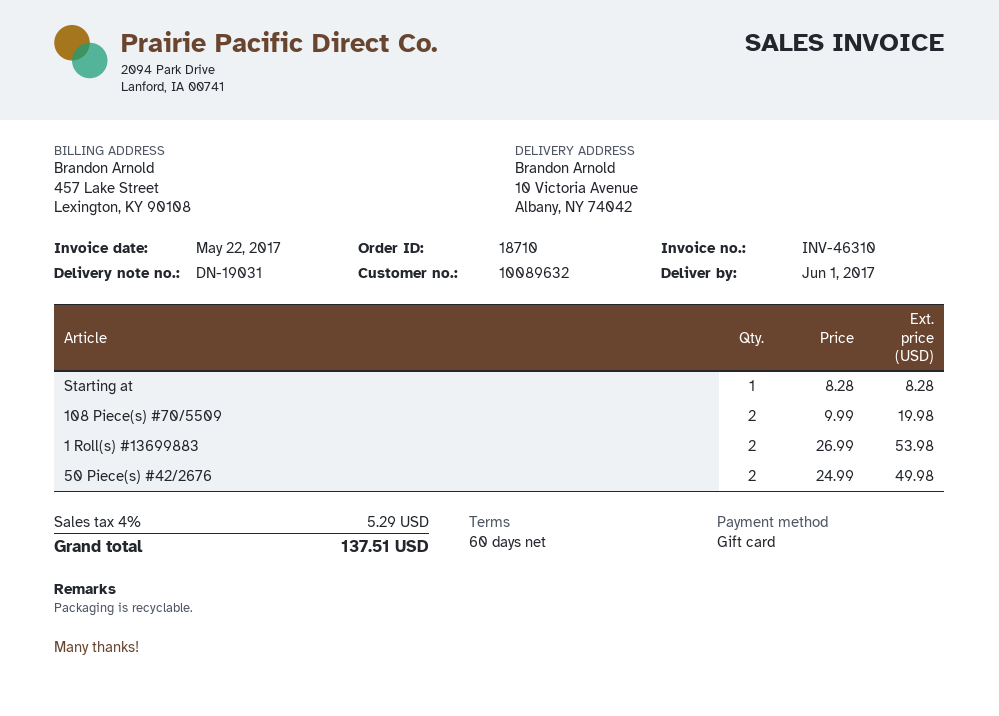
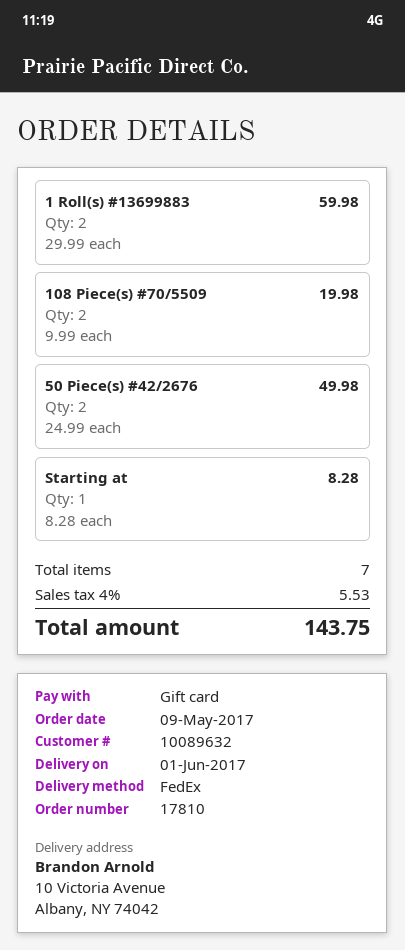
order number: 18710 -> 17810
1 Roll(s) #13699883: 2 x 26.99 = 53.98 -> 2 x 29.99 = 59.98
tax: 4% = 5.29 -> 4% = 5.53
total: 137.51 -> 143.75

